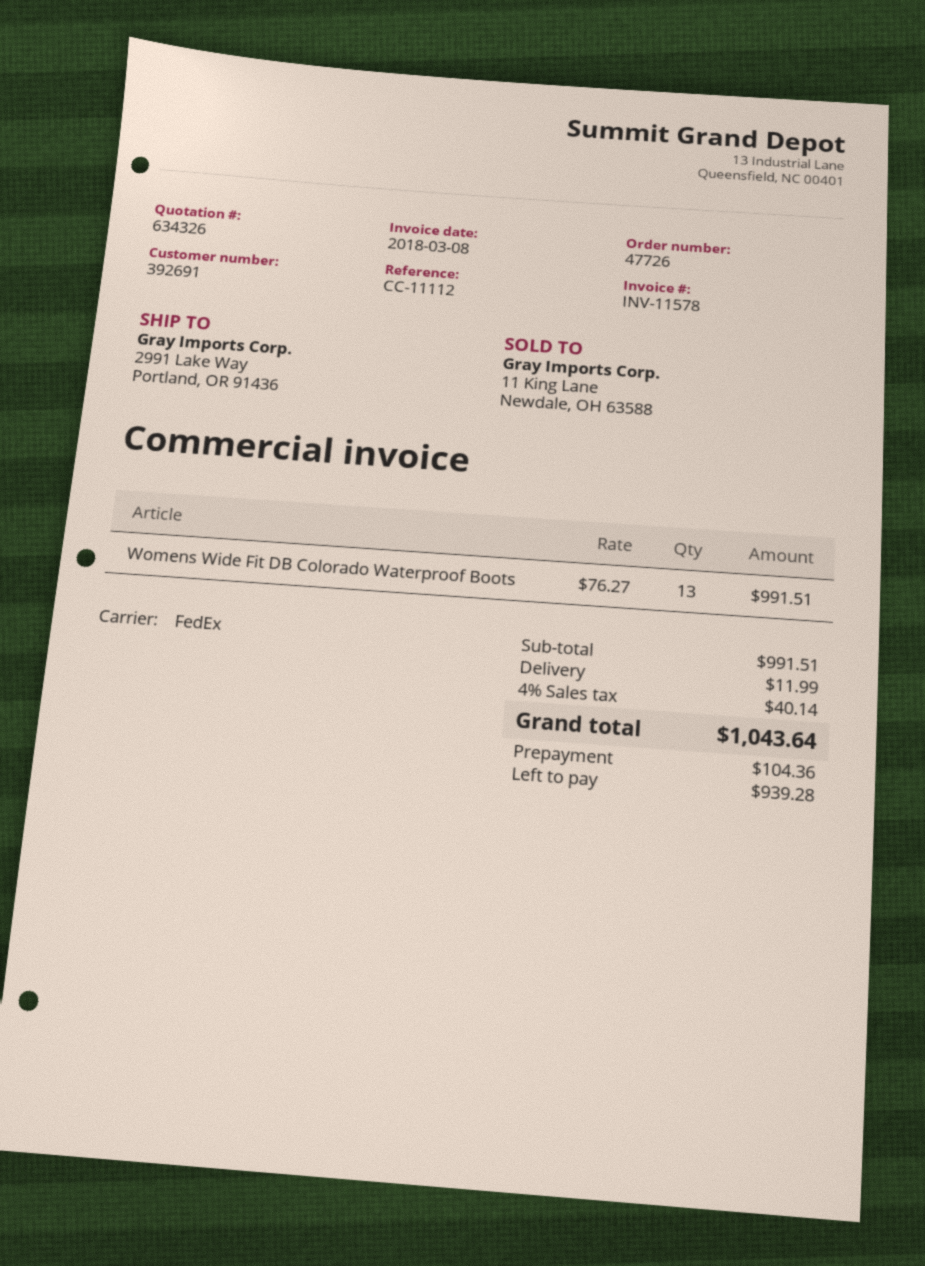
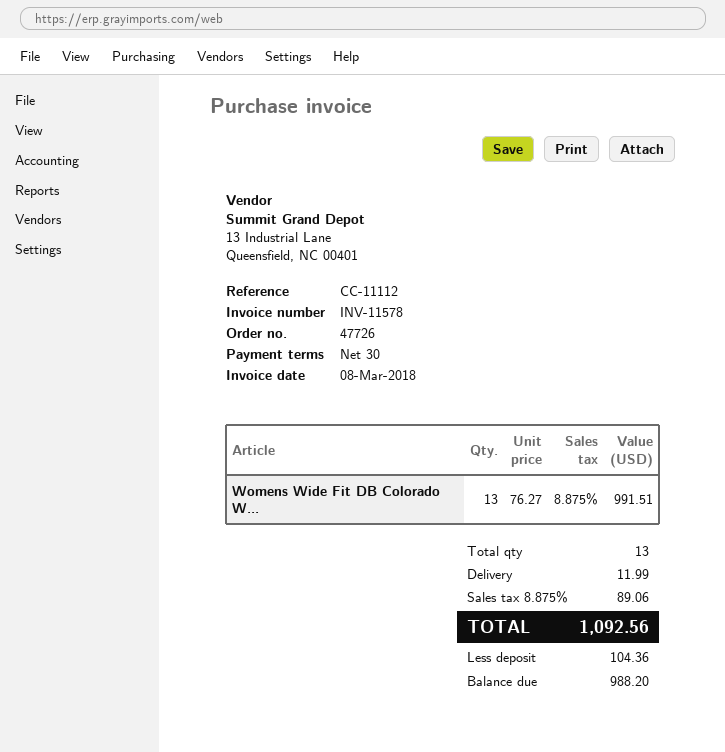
tax: 4% = 40.14 -> 8.875% = 89.06
total: 1043.64 -> 1092.56
balance: 939.28 -> 988.20

